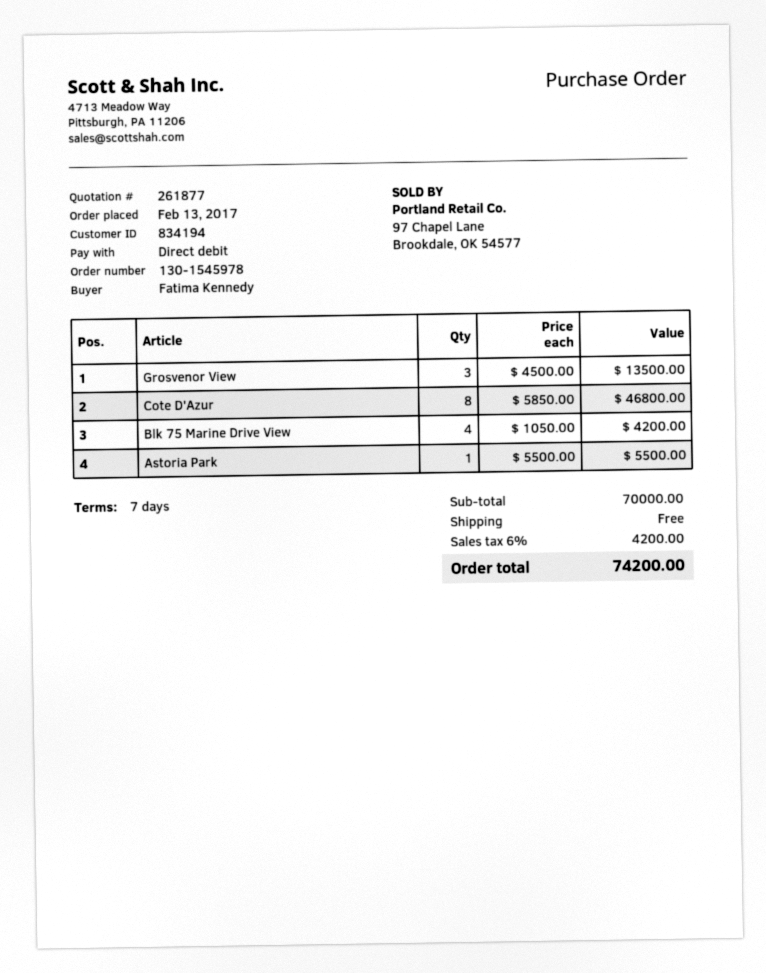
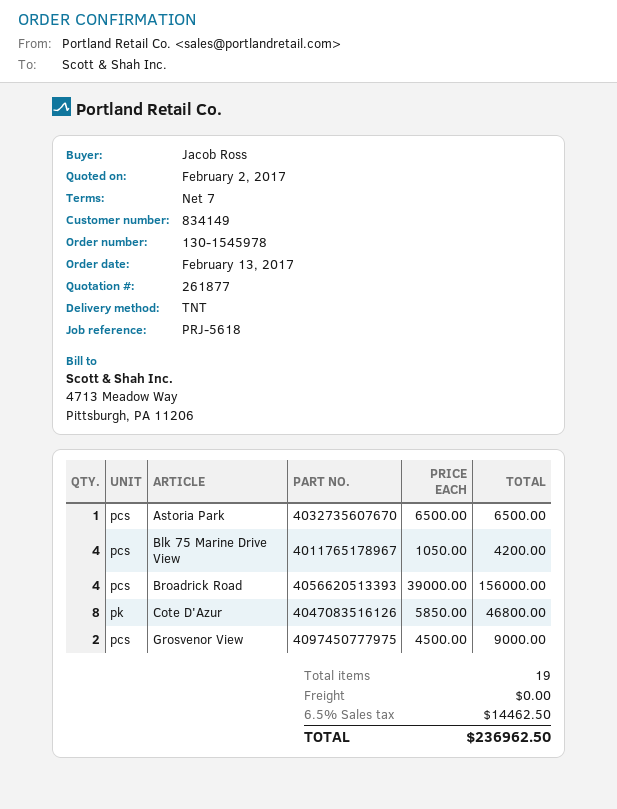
customer number: 834194 -> 834149
ordered by: Fatima Kennedy -> Jacob Ross
Grosvenor View: 3 x 4500.00 = 13500.00 -> 2 x 4500.00 = 9000.00
Astoria Park: 1 x 5500.00 = 5500.00 -> 1 x 6500.00 = 6500.00
Broadrick Road: none -> 4 x 39000.00 = 156000.00
tax: 6% = 4200.00 -> 6.5% = 14462.50
total: 74200.00 -> 236962.50

